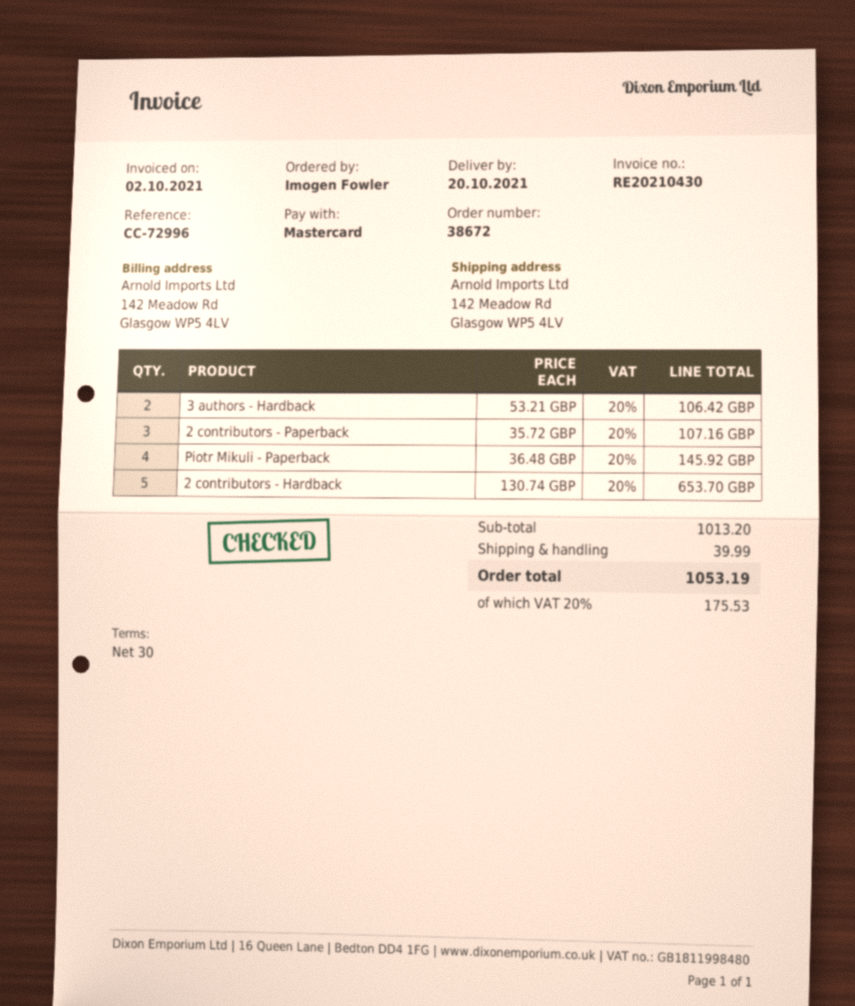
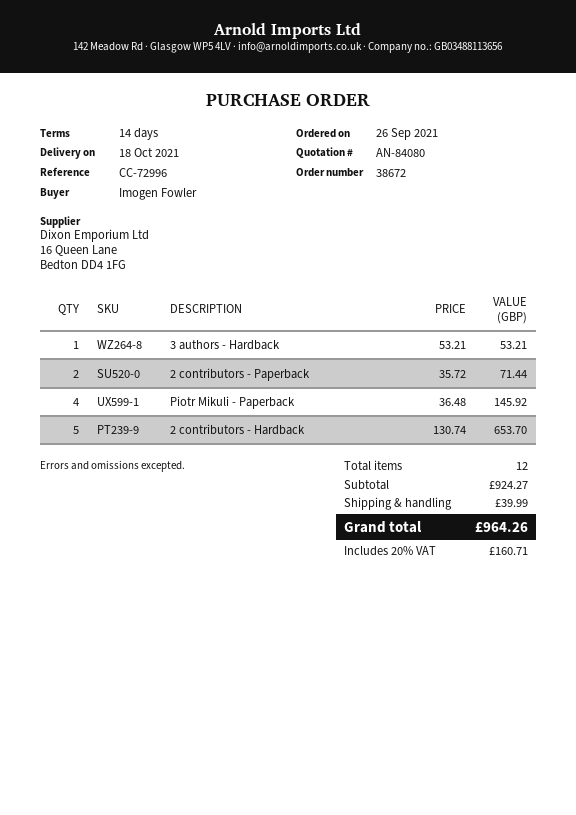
delivery date: 2021-10-20 -> 2021-10-18
payment terms: 30 days -> 14 days
3 authors - Hardback: 2 x 53.21 = 106.42 -> 1 x 53.21 = 53.21
2 contributors - Paperback: 3 x 35.72 = 107.16 -> 2 x 35.72 = 71.44
subtotal: 1013.20 -> 924.27
tax: 20% = 175.53 -> 20% = 160.71
total: 1053.19 -> 964.26

